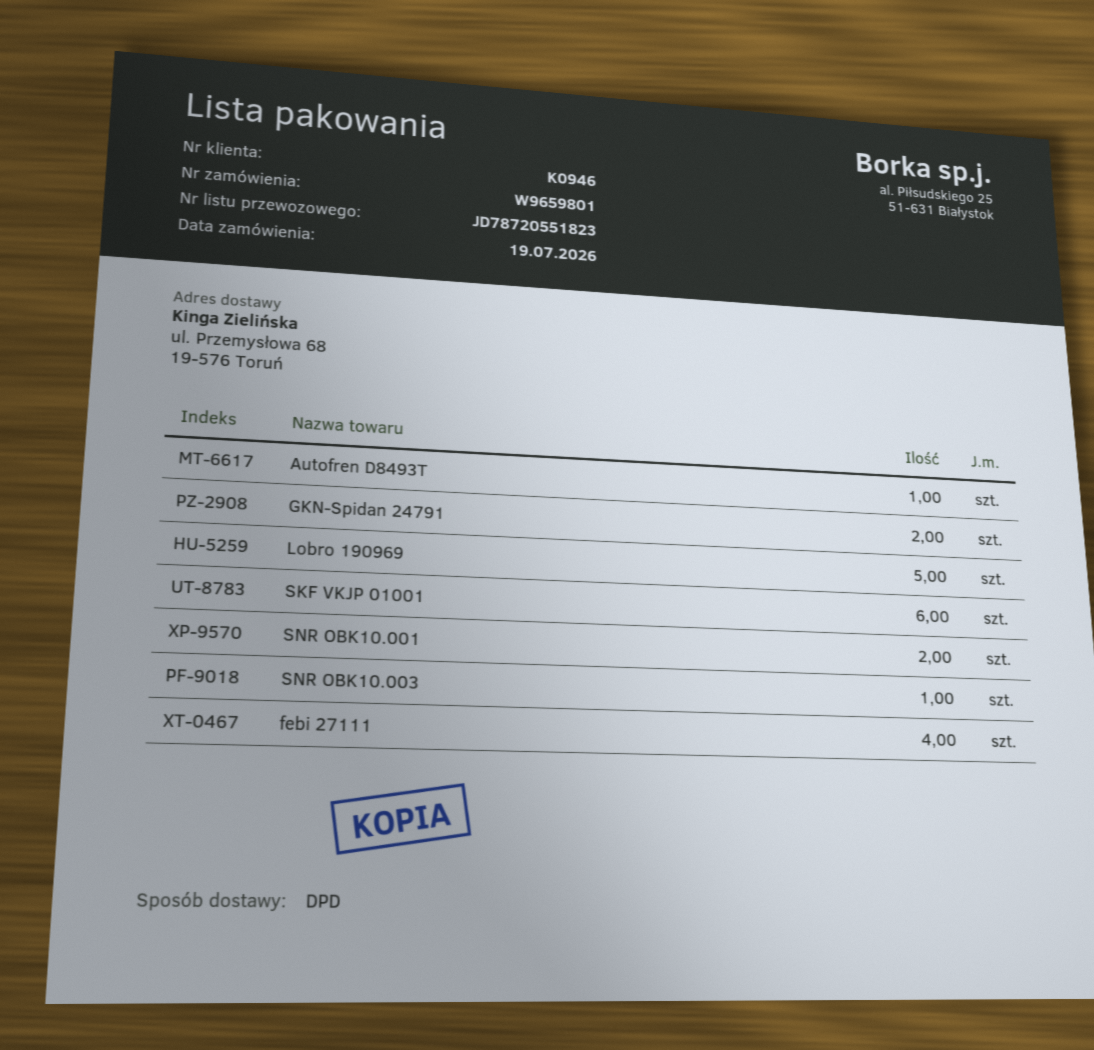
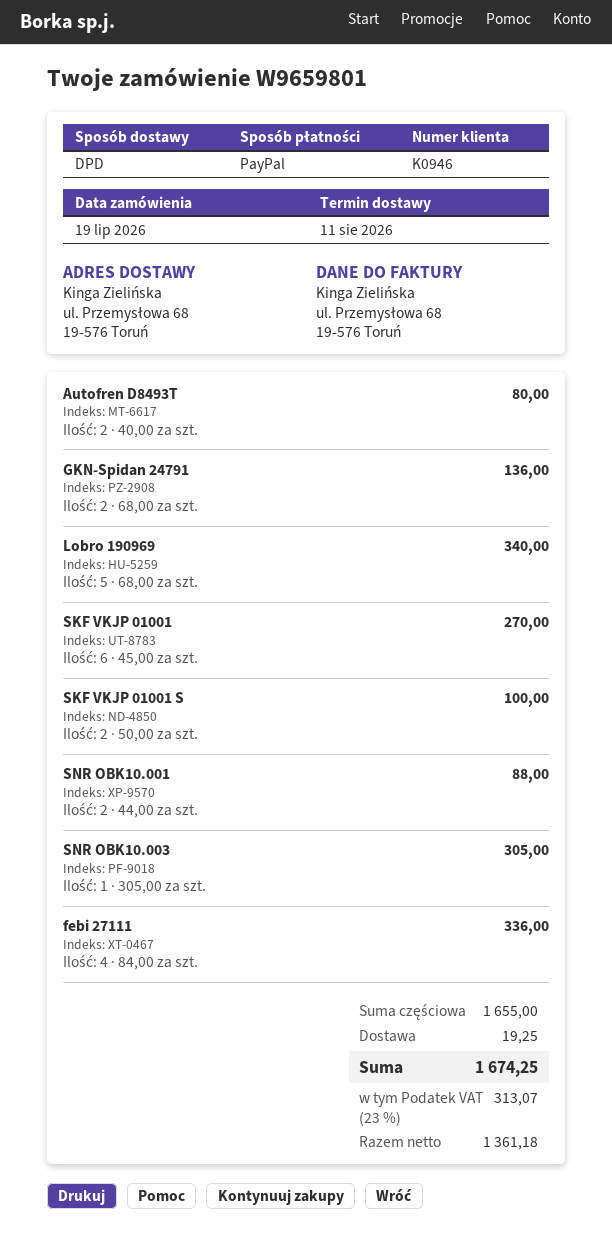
Autofren D8493T: 1 -> 2
SKF VKJP 01001 S: none -> 2

